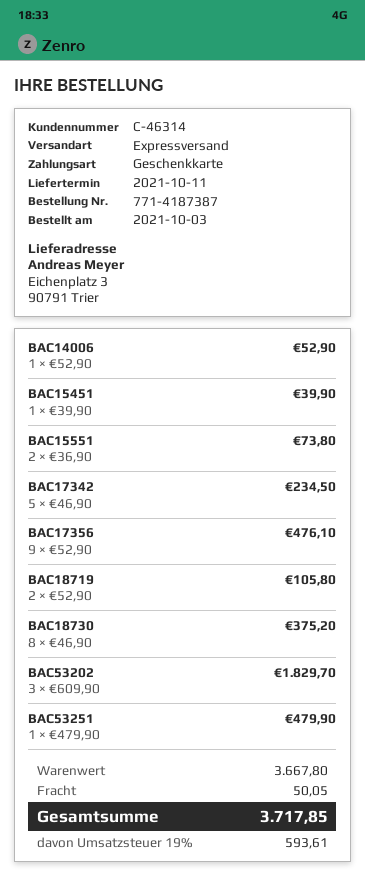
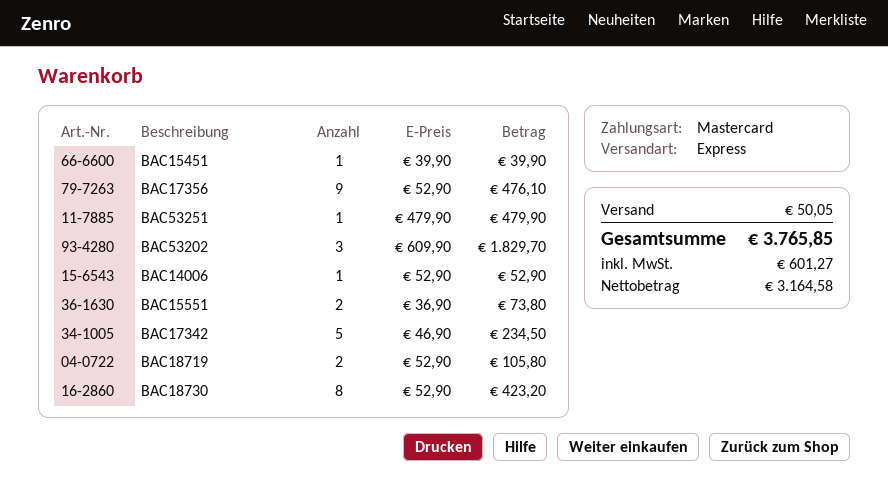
payment method: gift card -> Mastercard
BAC18730: 8 x 46.90 = 375.20 -> 8 x 52.90 = 423.20
tax: 593.61 -> 601.27
total: 3717.85 -> 3765.85

